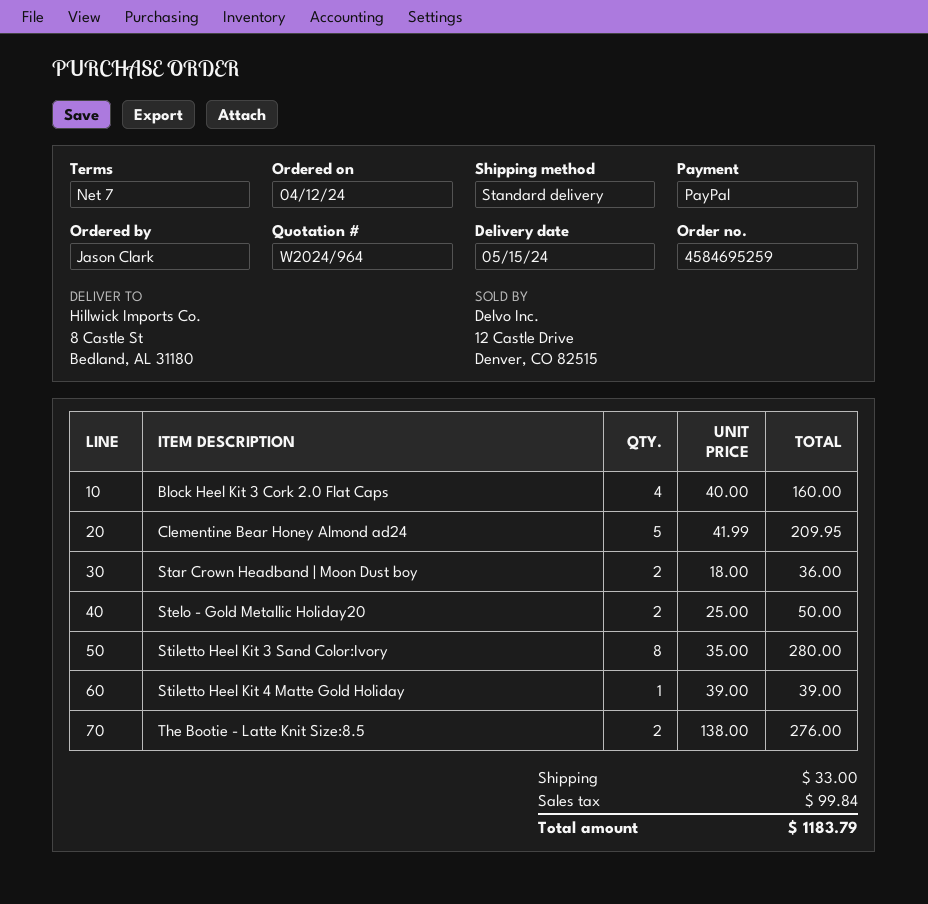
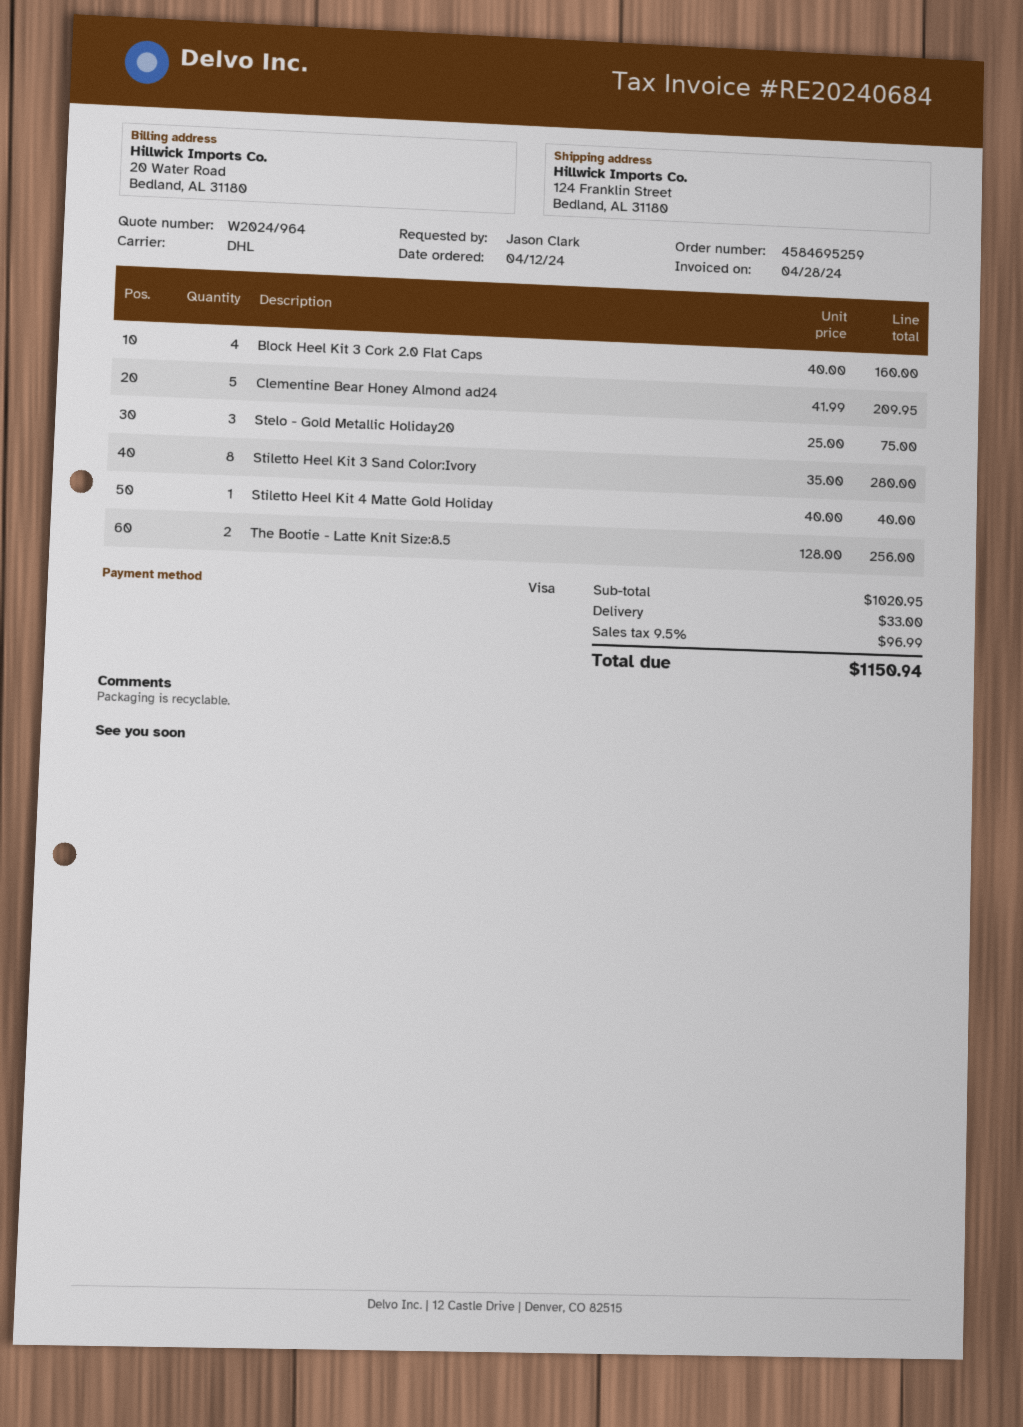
payment method: PayPal -> Visa
shipping method: standard -> DHL
ship to: 8 Castle St, Bedland, AL 31180 -> 124 Franklin Street, Bedland, AL 31180
Star Crown Headband | Moon Dust boy: 2 x 18.00 = 36.00 -> none
Stelo - Gold Metallic Holiday20: 2 x 25.00 = 50.00 -> 3 x 25.00 = 75.00
Stiletto Heel Kit 4 Matte Gold Holiday: 1 x 39.00 = 39.00 -> 1 x 40.00 = 40.00
The Bootie - Latte Knit Size:8.5: 2 x 138.00 = 276.00 -> 2 x 128.00 = 256.00
tax: 99.84 -> 96.99
total: 1183.79 -> 1150.94

